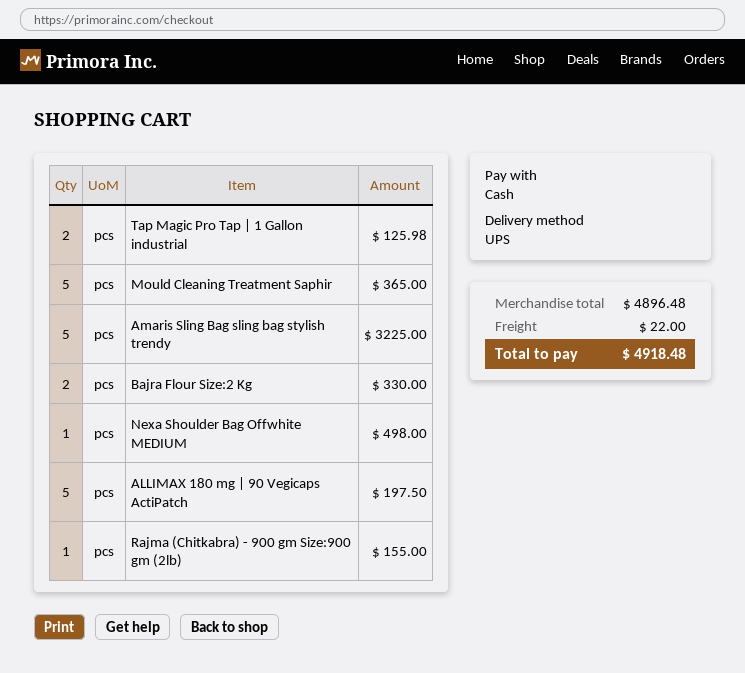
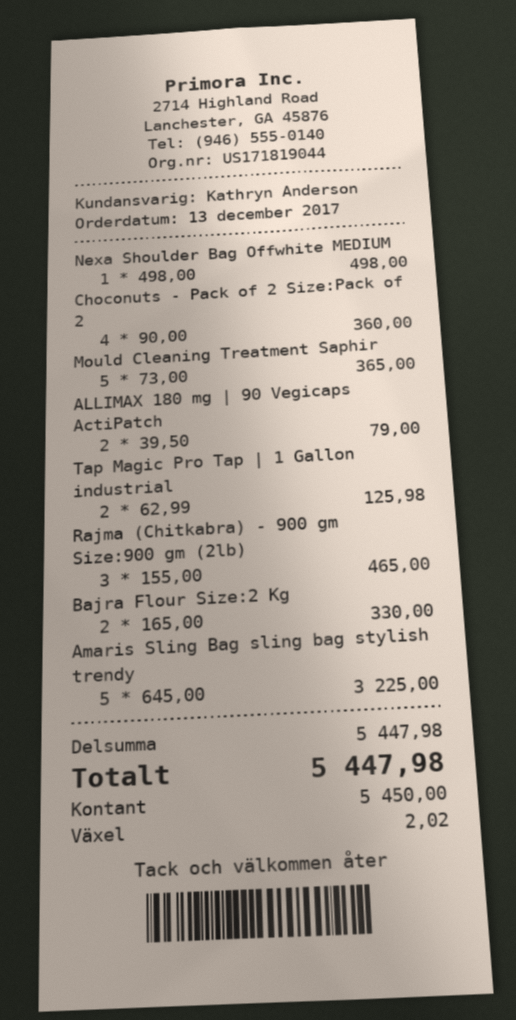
ALLIMAX 180 mg | 90 Vegicaps ActiPatch: 5 for 197.50 -> 2 for 79.00
Rajma (Chitkabra) - 900 gm Size:900 gm (2lb): 1 for 155.00 -> 3 for 465.00
Choconuts - Pack of 2 Size:Pack of 2: none -> 4 for 360.00
subtotal: 4896.48 -> 5447.98
shipping: 22.00 -> none
total: 4918.48 -> 5447.98

